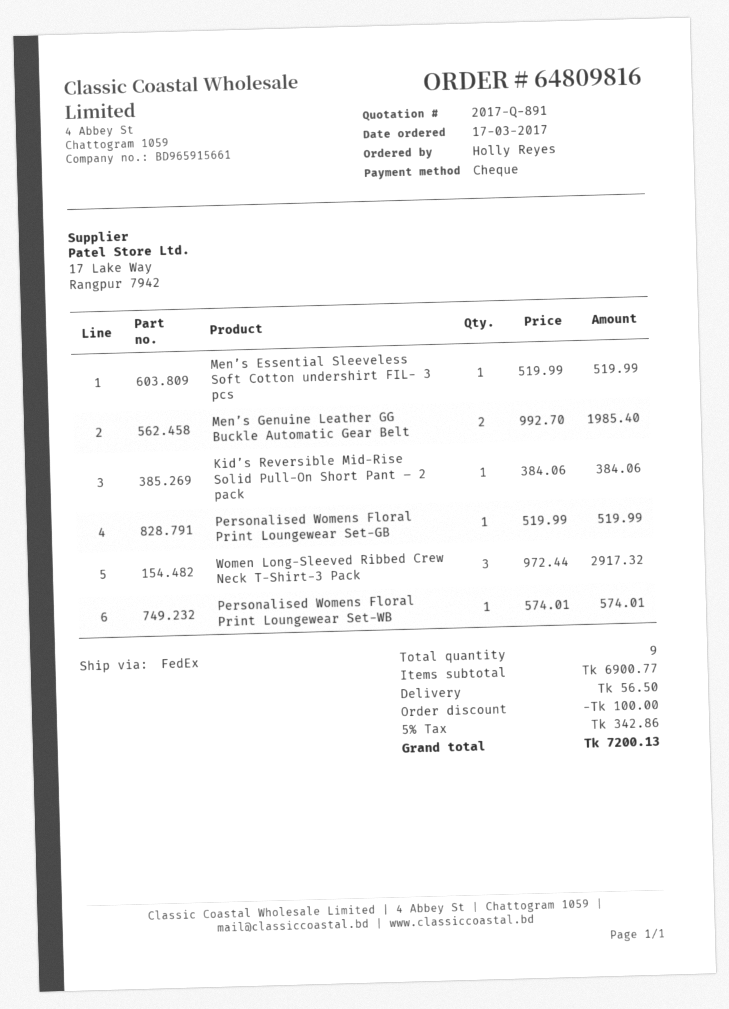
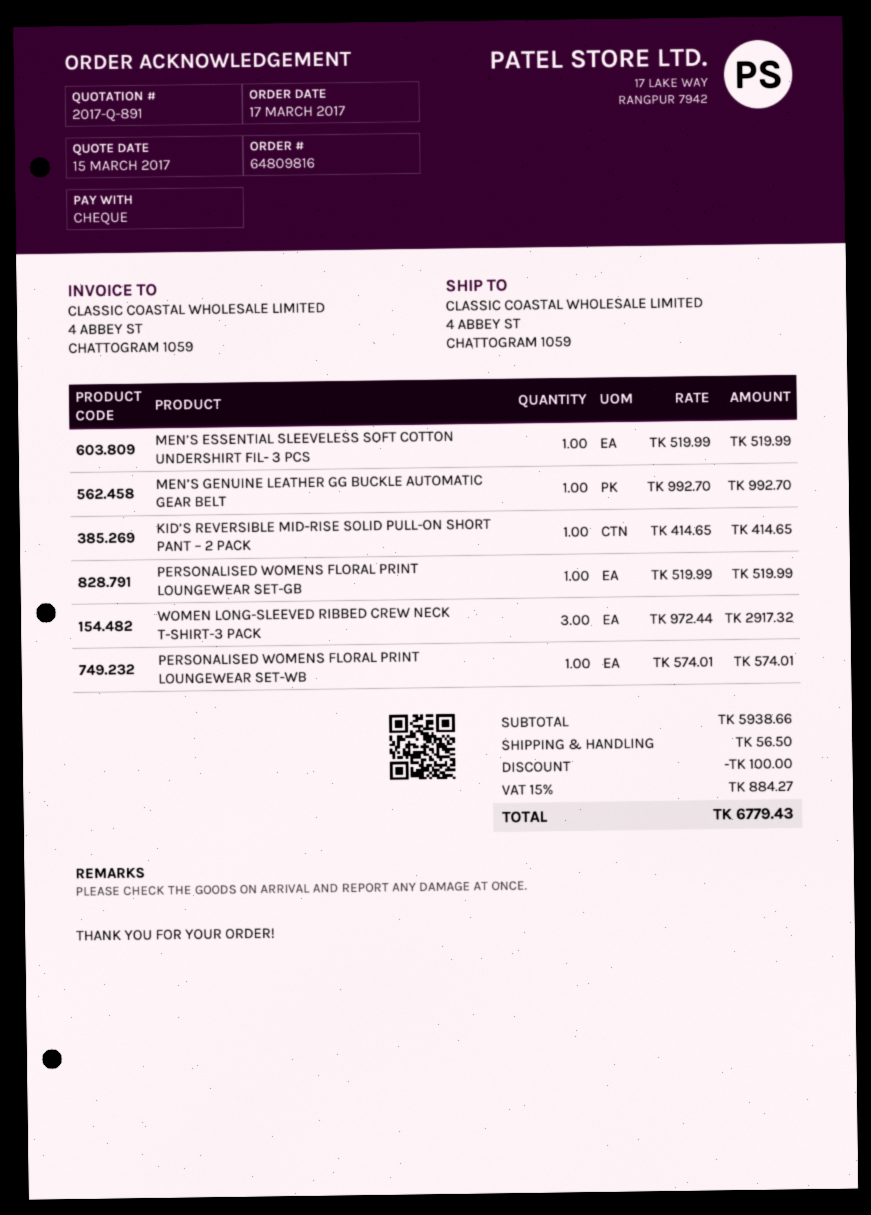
Men’s Genuine Leather GG Buckle Automatic Gear Belt: 2 x 992.70 = 1985.40 -> 1 x 992.70 = 992.70
Kid’s Reversible Mid-Rise Solid Pull-On Short Pant – 2 pack: 1 x 384.06 = 384.06 -> 1 x 414.65 = 414.65
subtotal: 6900.77 -> 5938.66
tax: 5% = 342.86 -> 15% = 884.27
total: 7200.13 -> 6779.43

